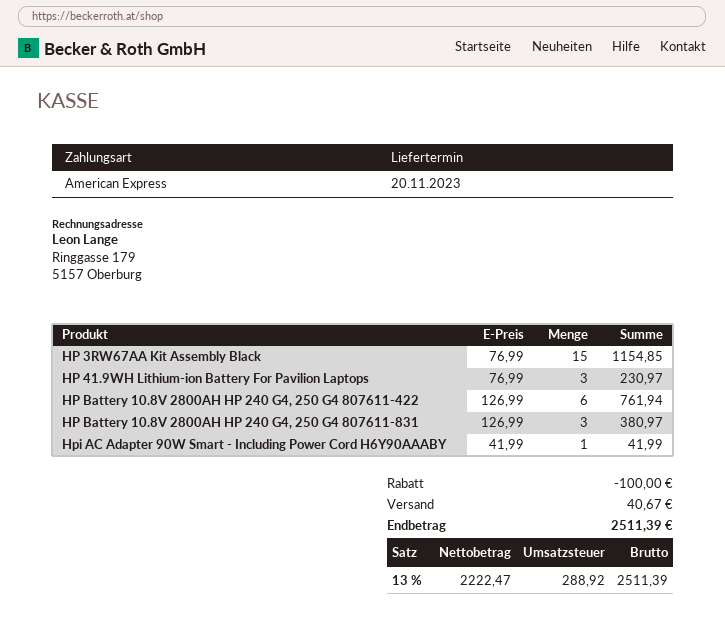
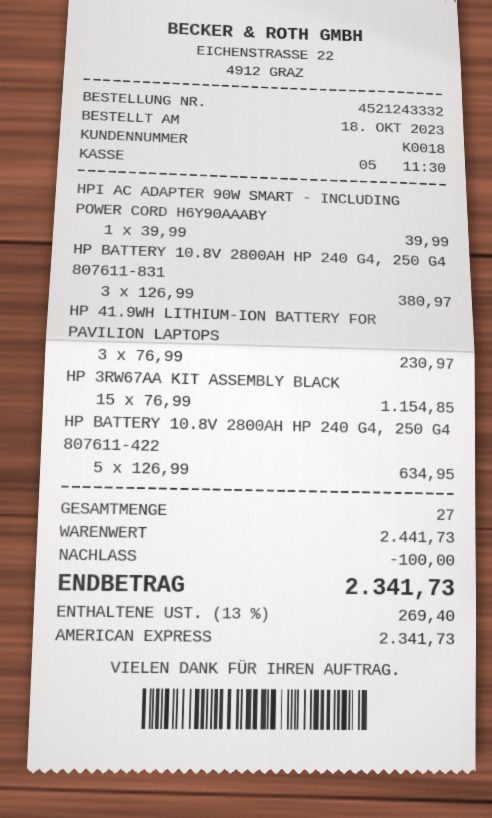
HP Battery 10.8V 2800AH HP 240 G4, 250 G4 807611-422: 6 x 126.99 = 761.94 -> 5 x 126.99 = 634.95
Hpi AC Adapter 90W Smart - Including Power Cord H6Y90AAABY: 1 x 41.99 = 41.99 -> 1 x 39.99 = 39.99
shipping: 40.67 -> none
tax: 13% = 288.92 -> 13% = 269.40
total: 2511.39 -> 2341.73

